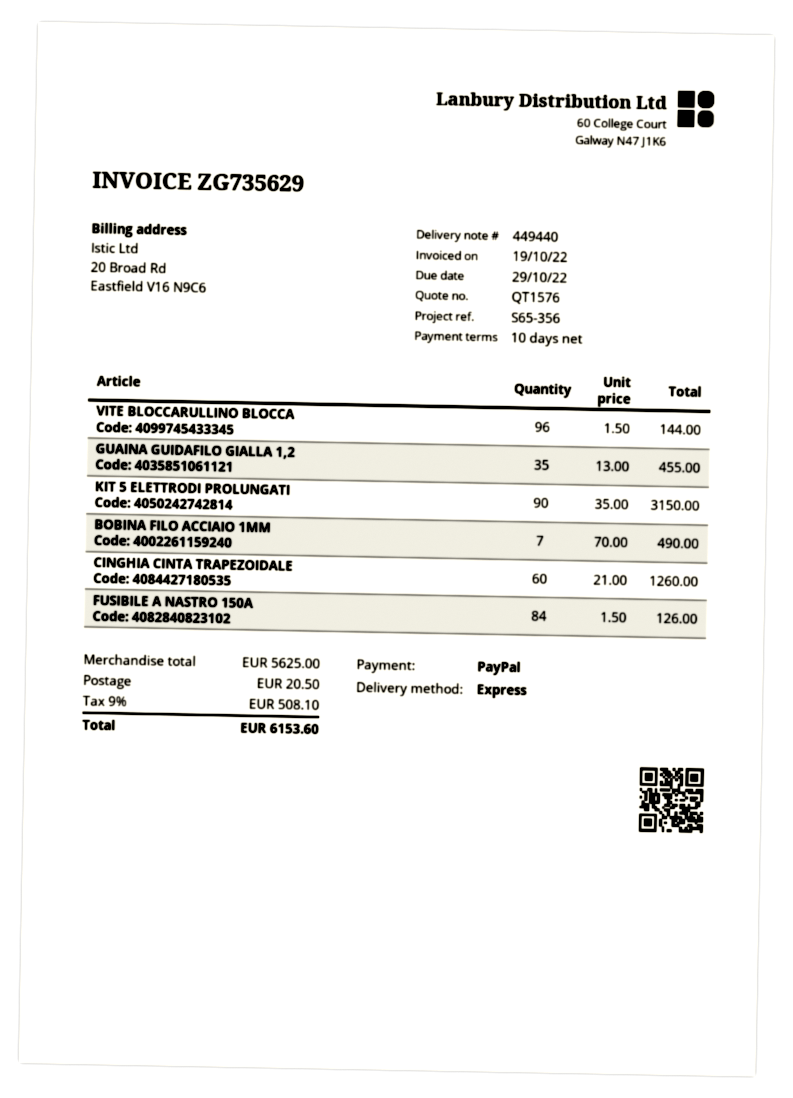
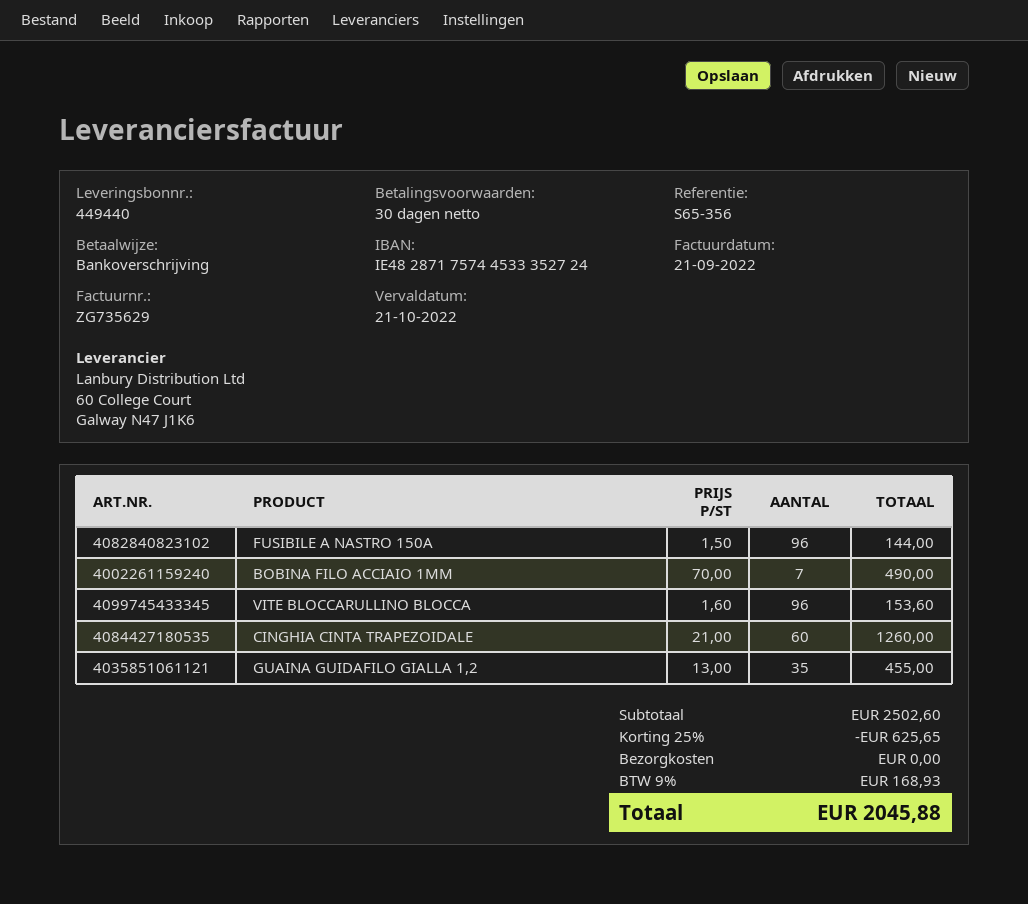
invoice date: 2022-10-19 -> 2022-09-21
payment terms: 10 days -> 30 days
due date: 2022-10-29 -> 2022-10-21
payment method: PayPal -> bank transfer
VITE BLOCCARULLINO BLOCCA: 96 x 1.50 = 144.00 -> 96 x 1.60 = 153.60
KIT 5 ELETTRODI PROLUNGATI: 90 x 35.00 = 3150.00 -> none
FUSIBILE A NASTRO 150A: 84 x 1.50 = 126.00 -> 96 x 1.50 = 144.00
subtotal: 5625.00 -> 2502.60
discount: none -> 25% = 625.65
shipping: 20.50 -> 0.00
tax: 9% = 508.10 -> 9% = 168.93
total: 6153.60 -> 2045.88

